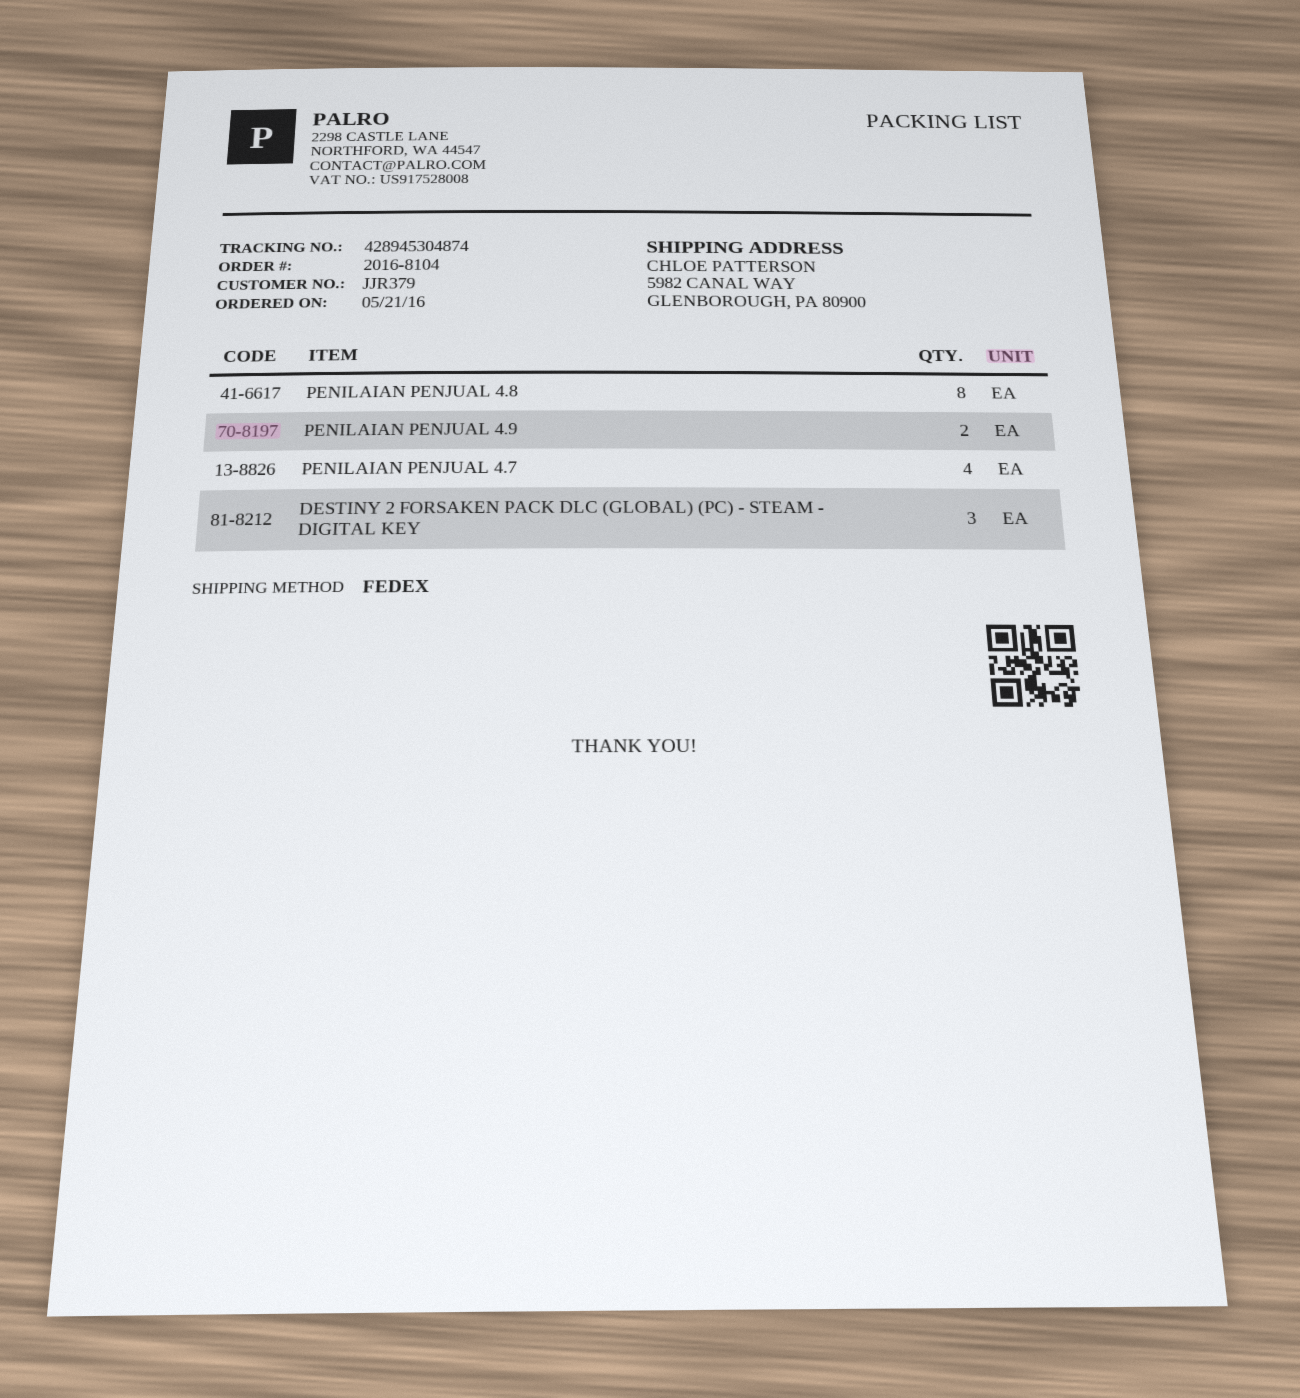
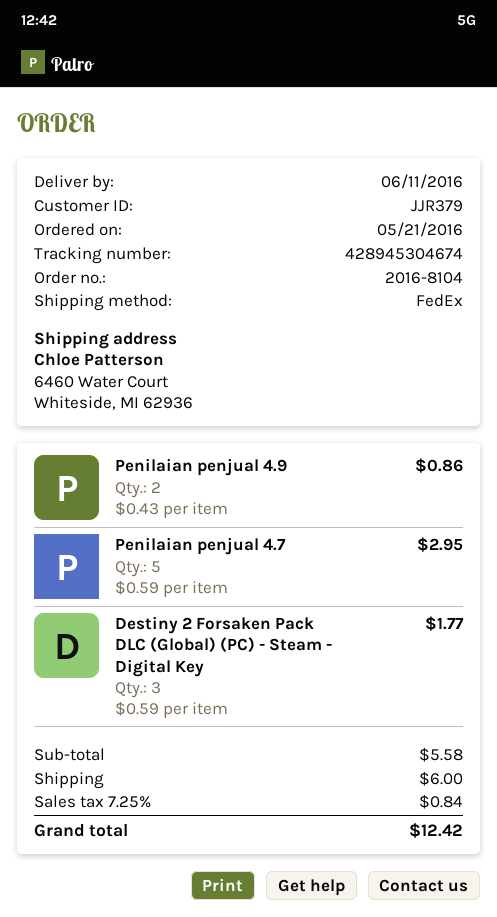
tracking number: 428945304874 -> 428945304674
ship to: 5982 CANAL WAY, GLENBOROUGH, PA 80900 -> 6460 Water Court, Whiteside, MI 62936
PENILAIAN PENJUAL 4.8: 8 -> none
PENILAIAN PENJUAL 4.7: 4 -> 5

